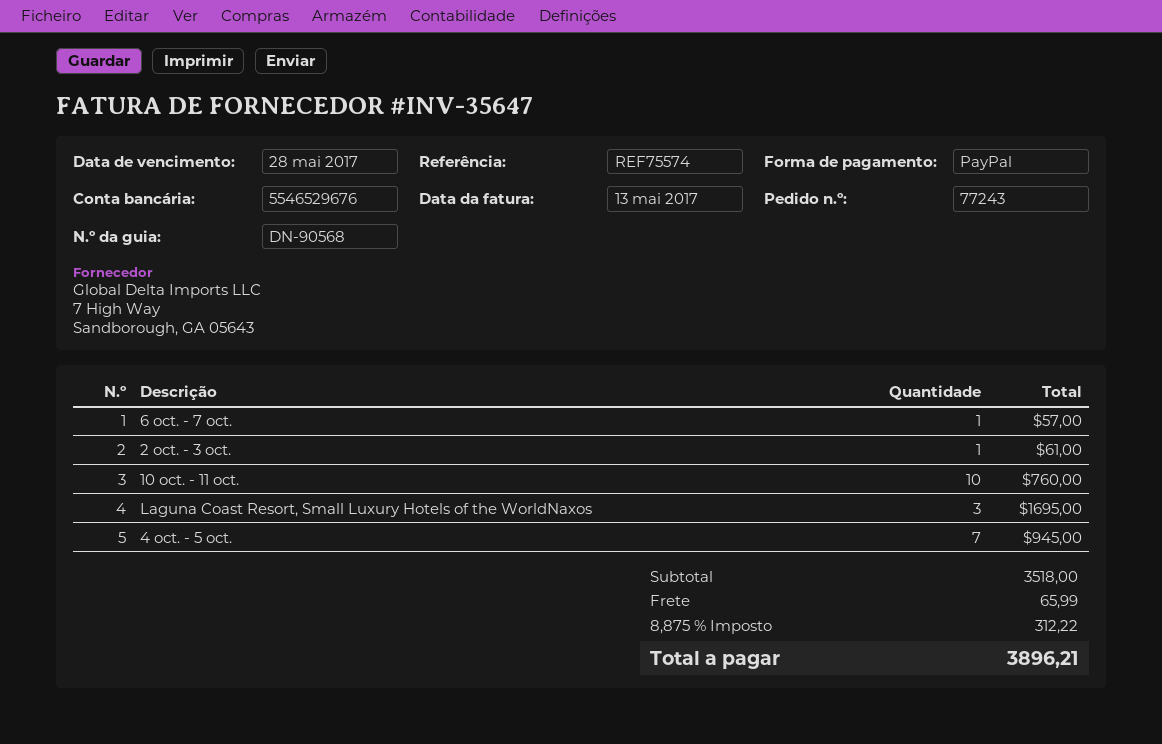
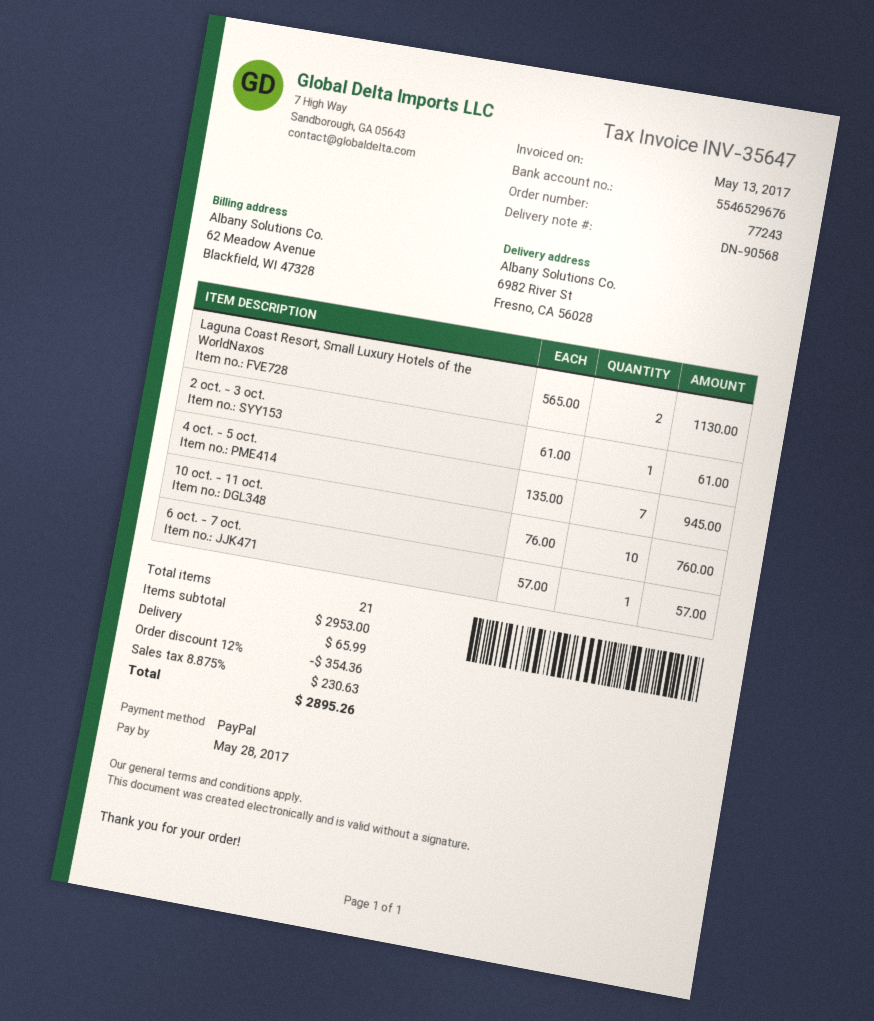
Laguna Coast Resort, Small Luxury Hotels of the WorldNaxos: 3 for 1695.00 -> 2 for 1130.00
subtotal: 3518.00 -> 2953.00
discount: none -> 12% = 354.36
tax: 8.875% = 312.22 -> 8.875% = 230.63
total: 3896.21 -> 2895.26

